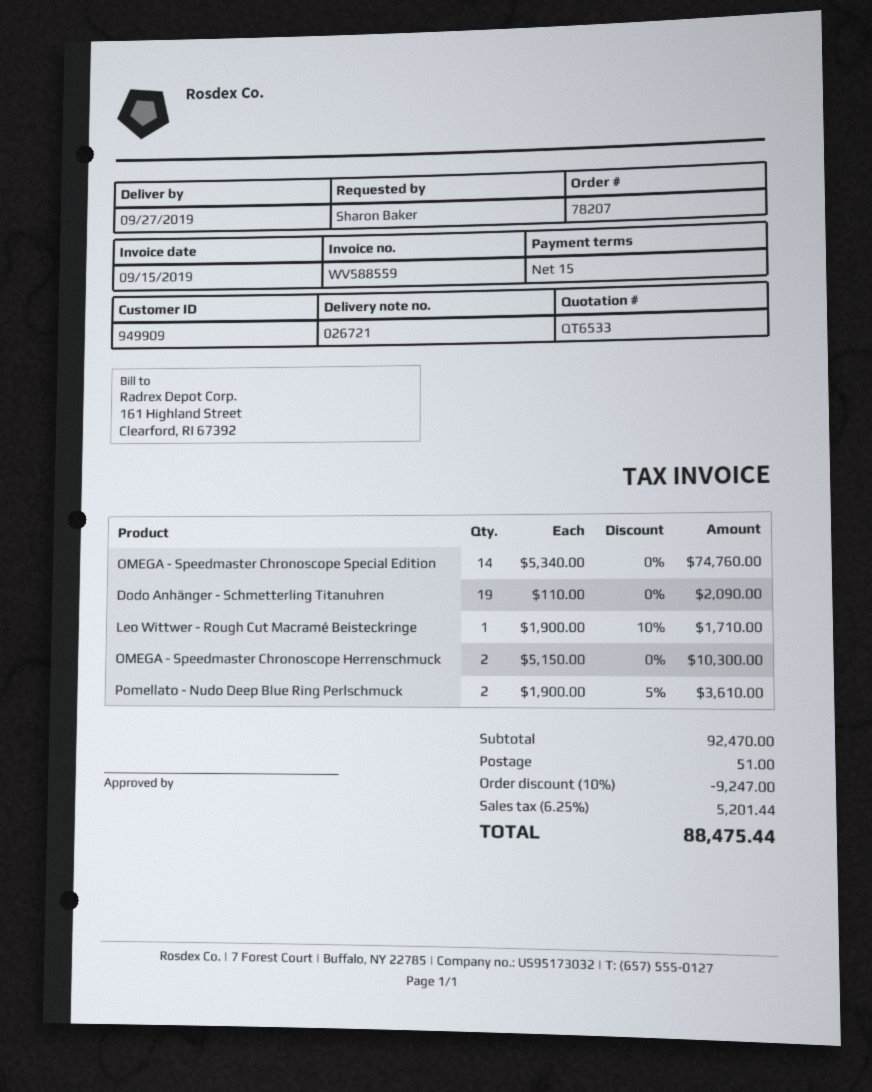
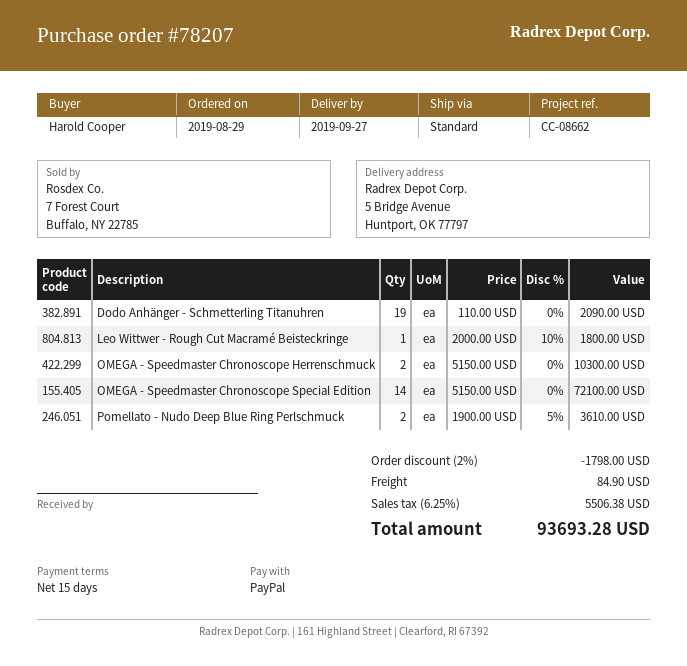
ordered by: Sharon Baker -> Harold Cooper
OMEGA - Speedmaster Chronoscope Special Edition: 14 x 5340.00 = 74760.00 -> 14 x 5150.00 = 72100.00
Leo Wittwer - Rough Cut Macramé Beisteckringe: 1 x 1900.00 - 10% = 1710.00 -> 1 x 2000.00 - 10% = 1800.00
discount: 10% = 9247.00 -> 2% = 1798.00
shipping: 51.00 -> 84.90
tax: 6.25% = 5201.44 -> 6.25% = 5506.38
total: 88475.44 -> 93693.28

